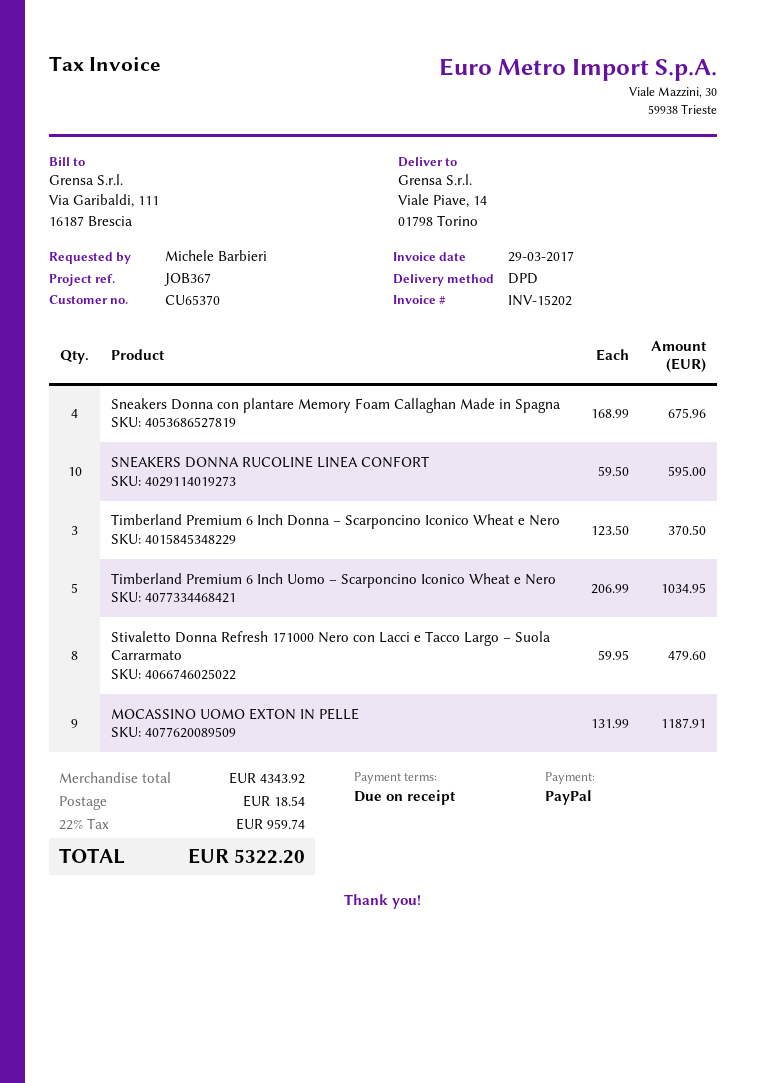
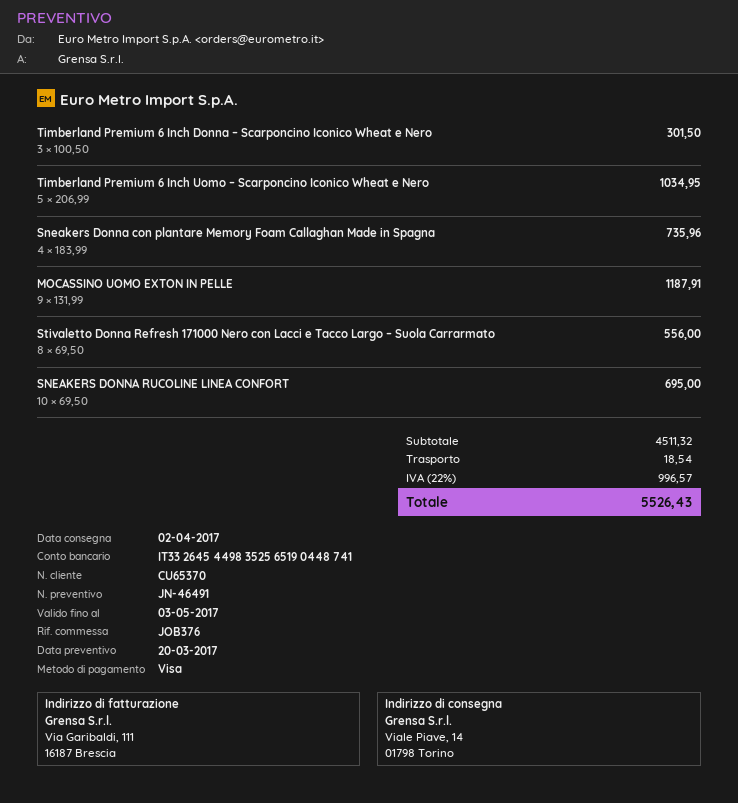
reference: JOB367 -> JOB376
payment method: PayPal -> Visa
Sneakers Donna con plantare Memory Foam Callaghan Made in Spagna: 4 x 168.99 = 675.96 -> 4 x 183.99 = 735.96
SNEAKERS DONNA RUCOLINE LINEA CONFORT: 10 x 59.50 = 595.00 -> 10 x 69.50 = 695.00
Timberland Premium 6 Inch Donna – Scarponcino Iconico Wheat e Nero: 3 x 123.50 = 370.50 -> 3 x 100.50 = 301.50
Stivaletto Donna Refresh 171000 Nero con Lacci e Tacco Largo – Suola Carrarmato: 8 x 59.95 = 479.60 -> 8 x 69.50 = 556.00
subtotal: 4343.92 -> 4511.32
tax: 22% = 959.74 -> 22% = 996.57
total: 5322.20 -> 5526.43

